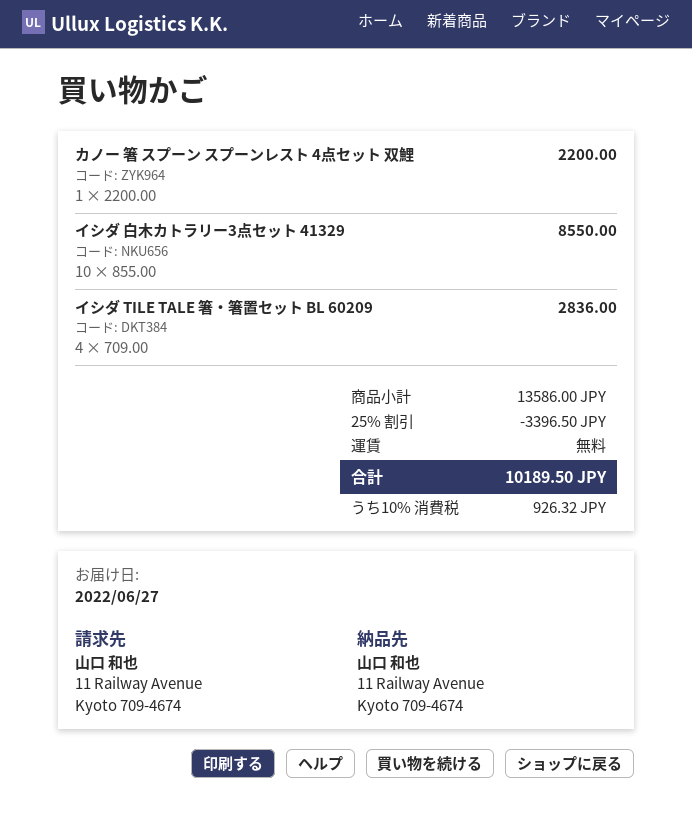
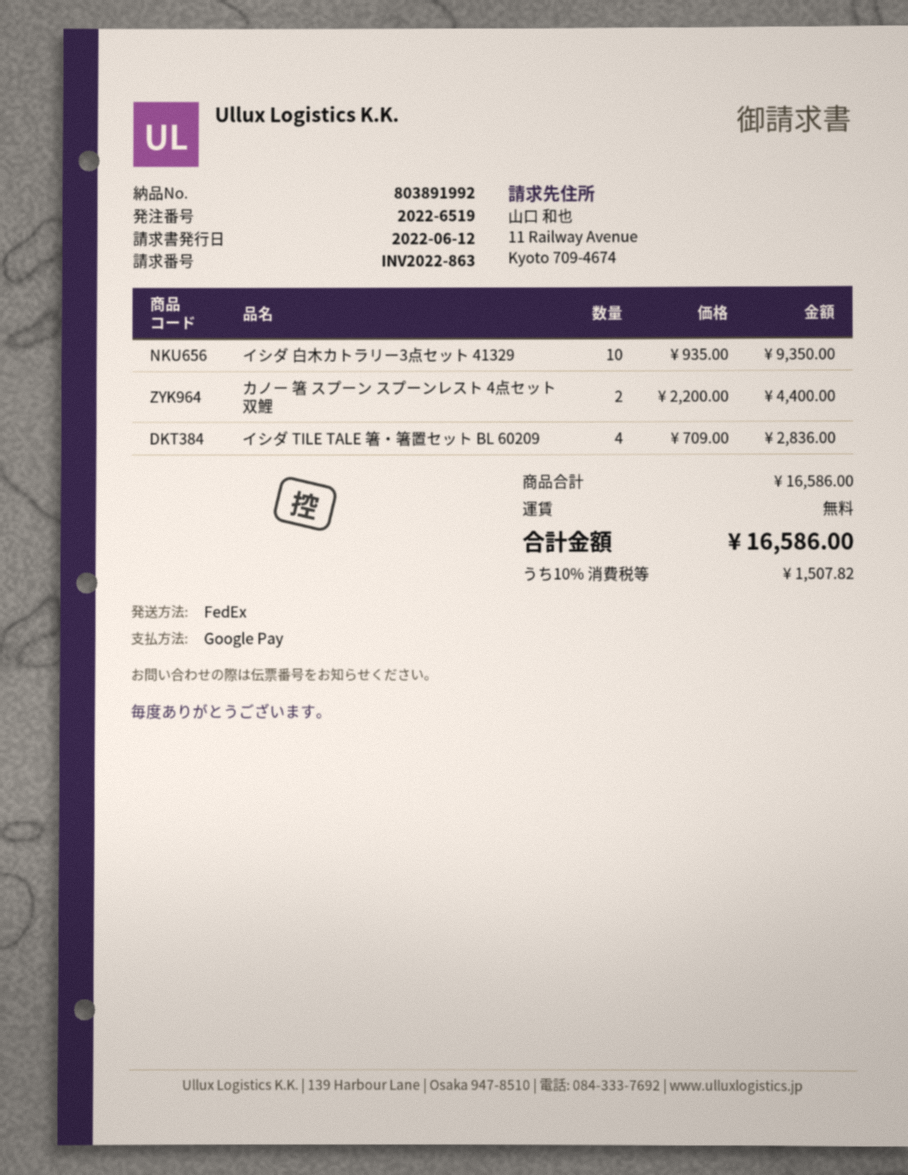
カノー 箸 スプーン スプーンレスト 4点セット 双鯉: 1 x 2200.00 = 2200.00 -> 2 x 2200.00 = 4400.00
イシダ 白木カトラリー3点セット 41329: 10 x 855.00 = 8550.00 -> 10 x 935.00 = 9350.00
subtotal: 13586.00 -> 16586.00
discount: 25% = 3396.50 -> none
tax: 10% = 926.32 -> 10% = 1507.82
total: 10189.50 -> 16586.00

